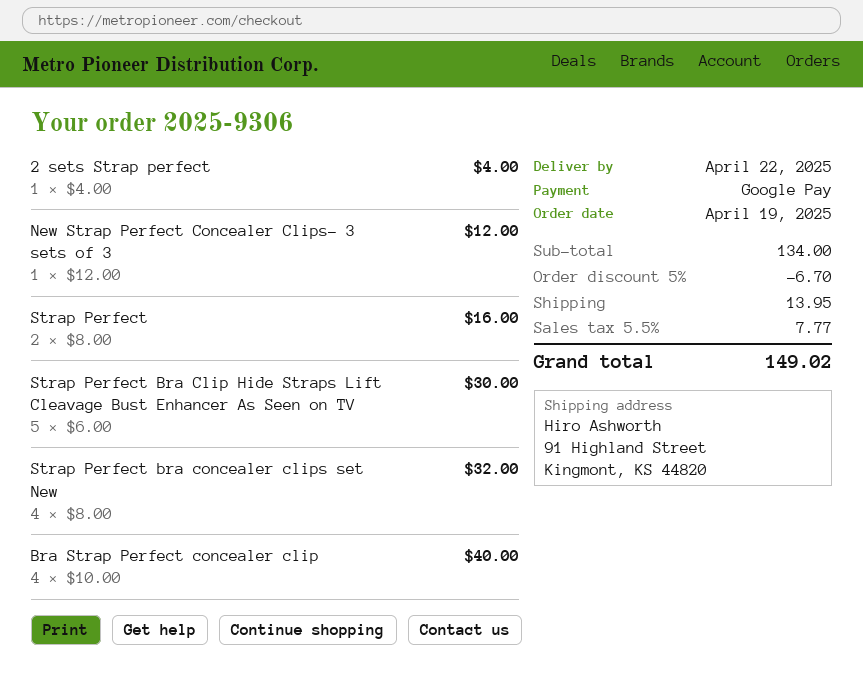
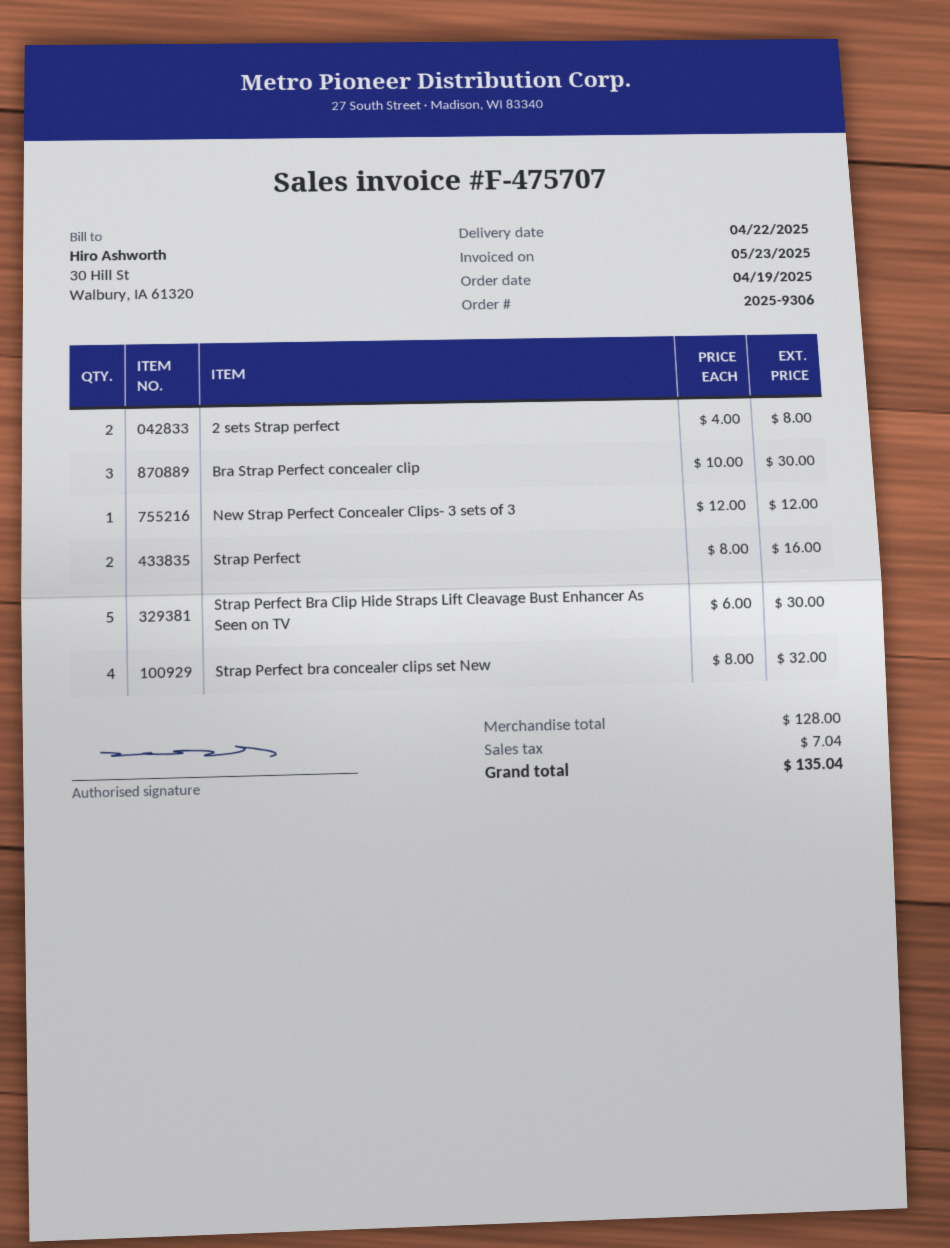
2 sets Strap perfect: 1 x 4.00 = 4.00 -> 2 x 4.00 = 8.00
Bra Strap Perfect concealer clip: 4 x 10.00 = 40.00 -> 3 x 10.00 = 30.00
subtotal: 134.00 -> 128.00
discount: 5% = 6.70 -> none
shipping: 13.95 -> none
tax: 7.77 -> 7.04
total: 149.02 -> 135.04

